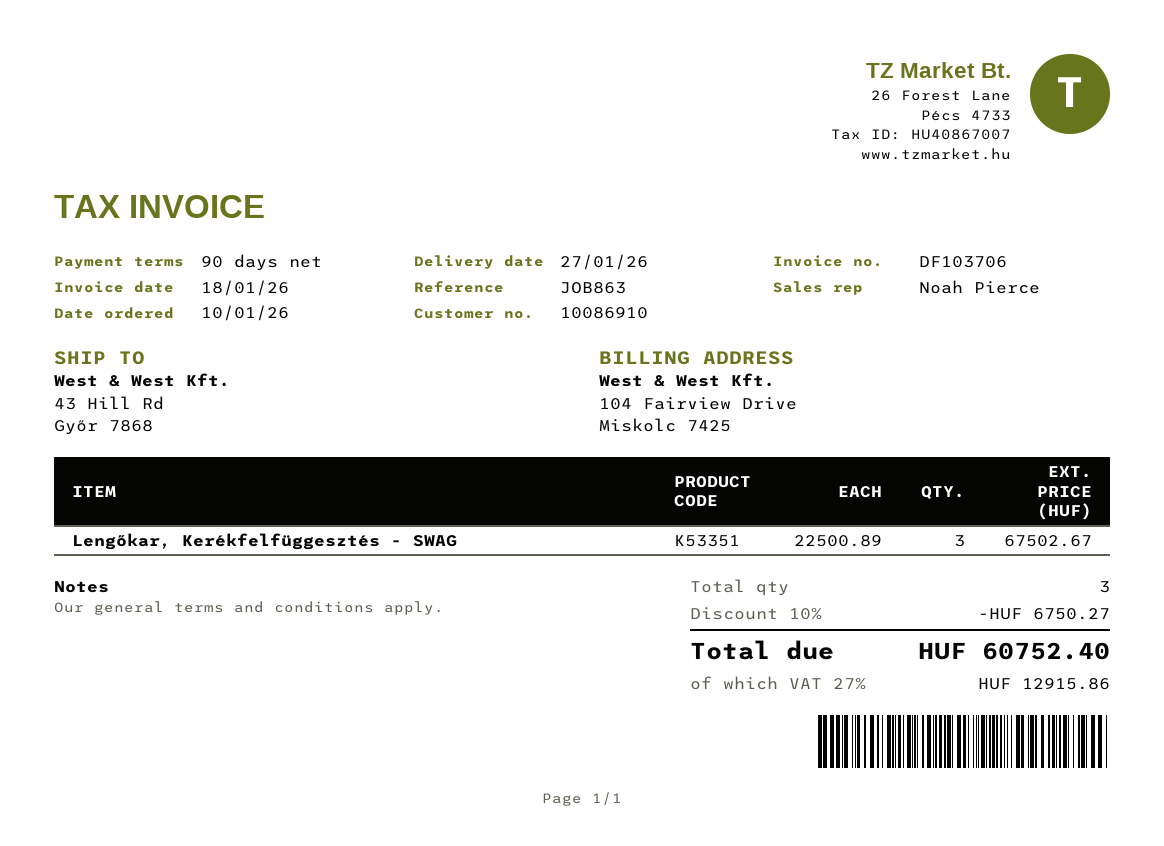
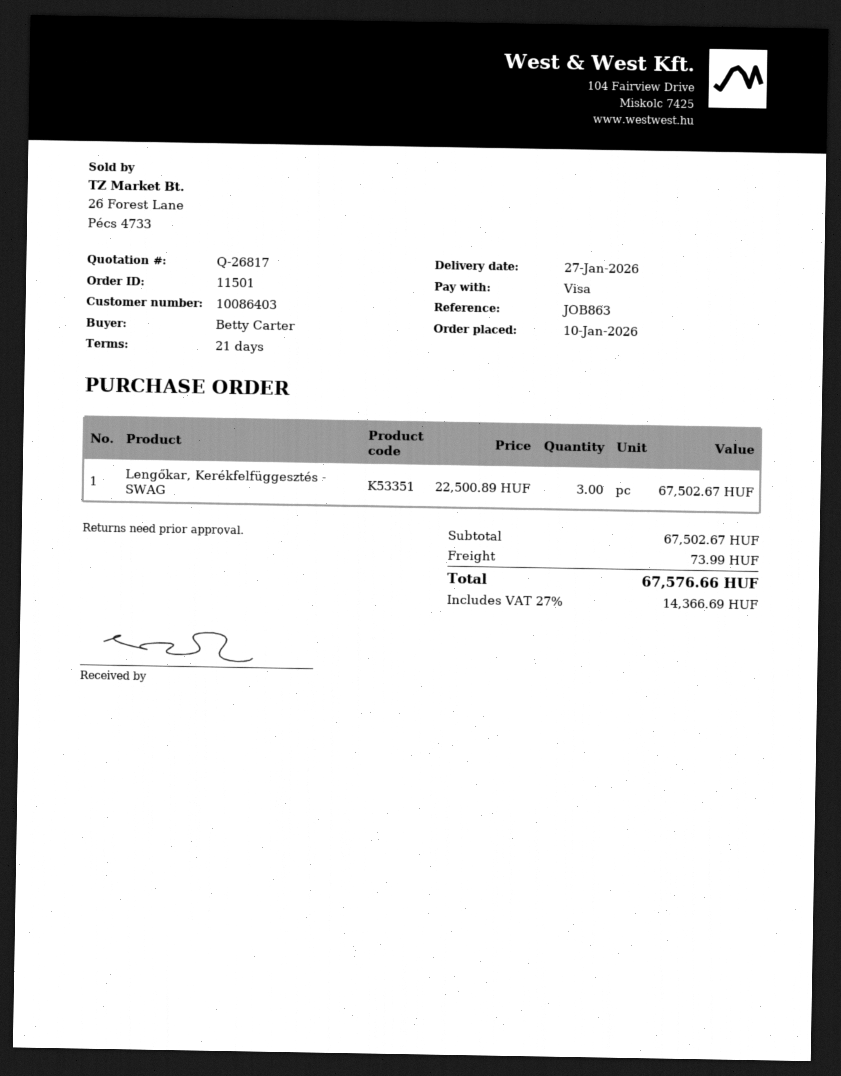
payment terms: 90 days -> 21 days
customer number: 10086910 -> 10086403
discount: 10% = 6750.27 -> none
shipping: none -> 73.99
tax: 27% = 12915.86 -> 27% = 14366.69
total: 60752.40 -> 67576.66

